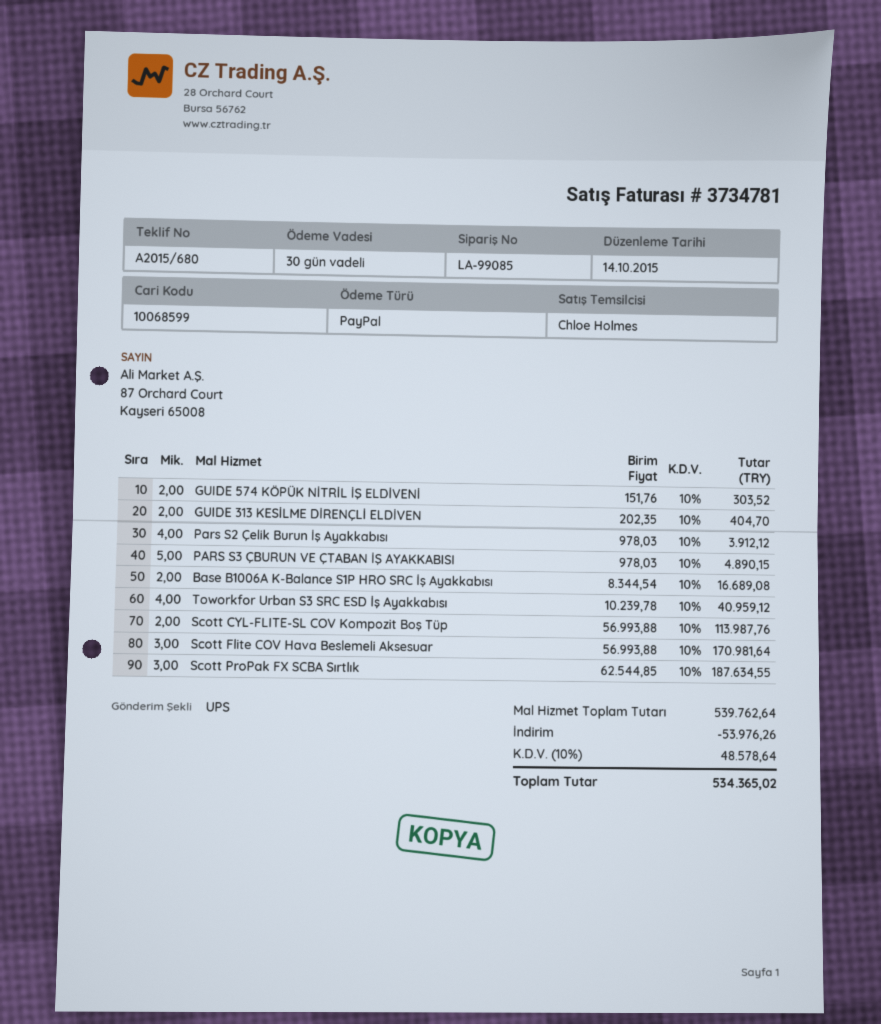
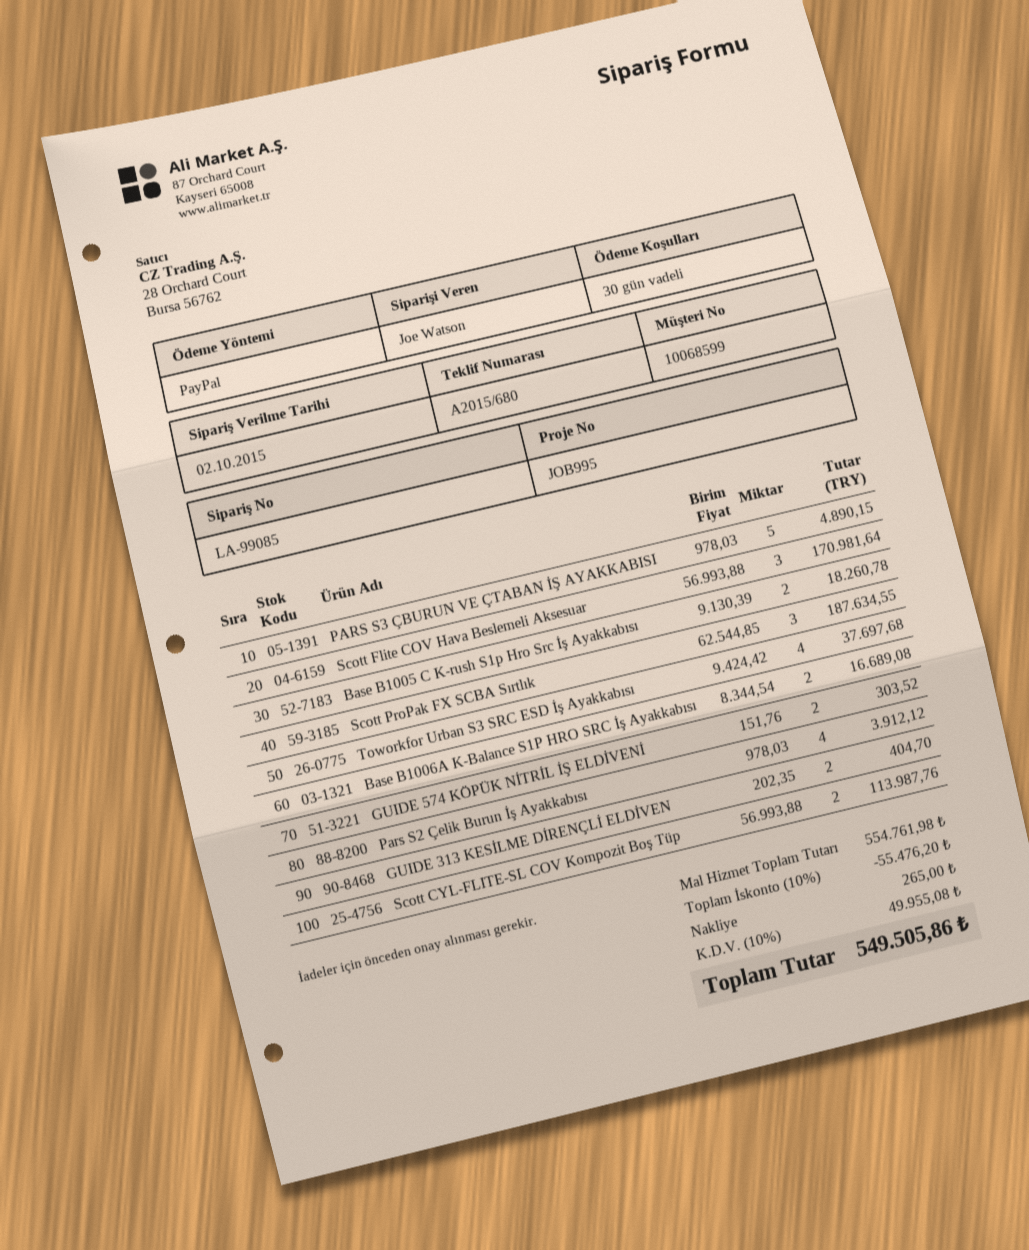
Toworkfor Urban S3 SRC ESD İş Ayakkabısı: 4 x 10239.78 = 40959.12 -> 4 x 9424.42 = 37697.68
Base B1005 C K-rush S1p Hro Src İş Ayakkabısı: none -> 2 x 9130.39 = 18260.78
subtotal: 539762.64 -> 554761.98
discount: 53976.26 -> 55476.20
shipping: none -> 265.00
tax: 10% = 48578.64 -> 10% = 49955.08
total: 534365.02 -> 549505.86

